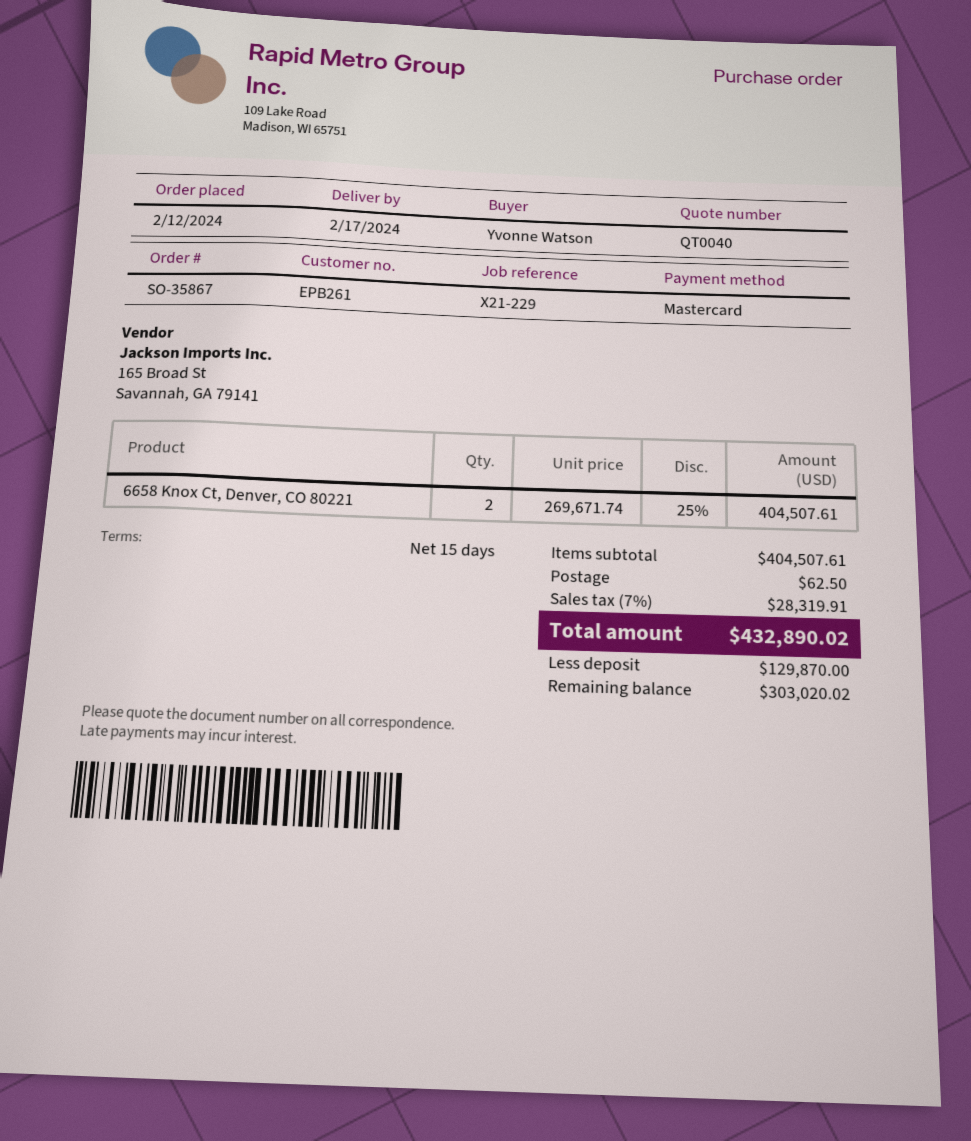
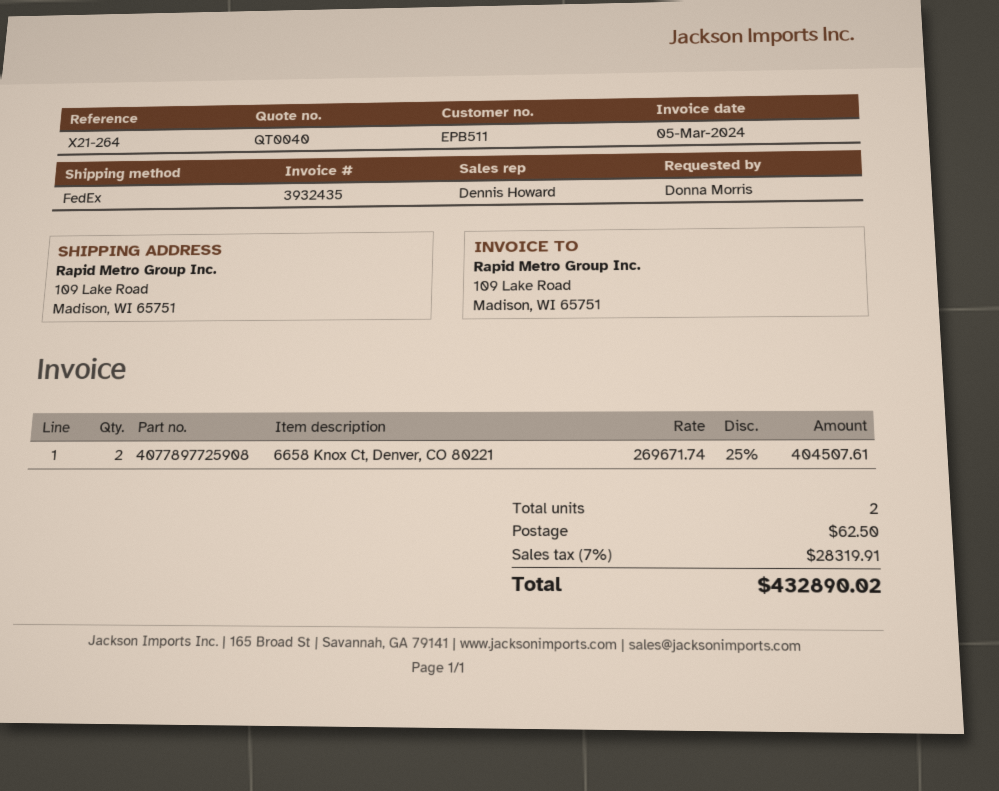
customer number: EPB261 -> EPB511
reference: X21-229 -> X21-264
ordered by: Yvonne Watson -> Donna Morris

